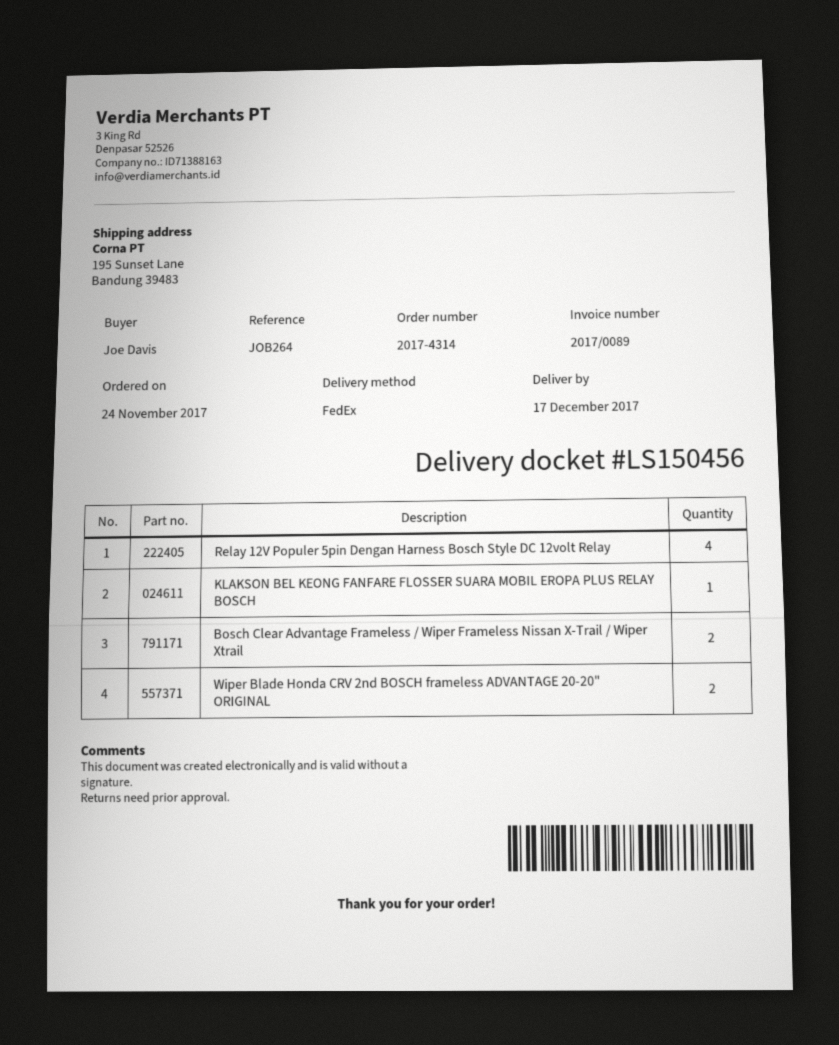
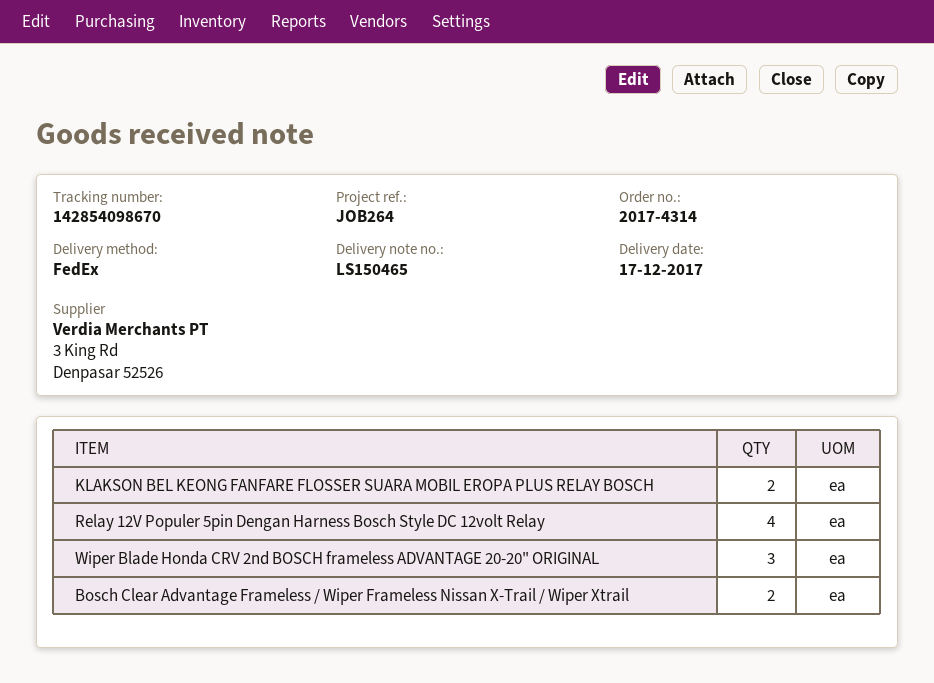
delivery note number: LS150456 -> LS150465
KLAKSON BEL KEONG FANFARE FLOSSER SUARA MOBIL EROPA PLUS RELAY BOSCH: 1 -> 2
Wiper Blade Honda CRV 2nd BOSCH frameless ADVANTAGE 20-20" ORIGINAL: 2 -> 3

